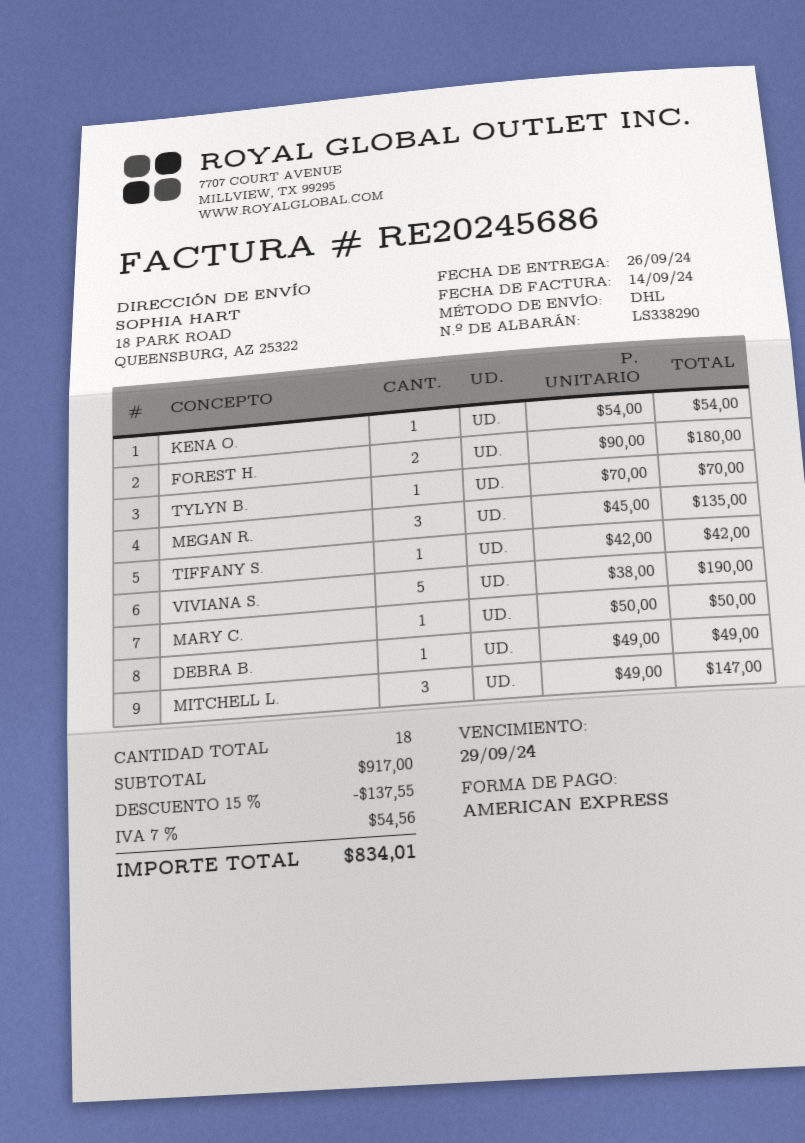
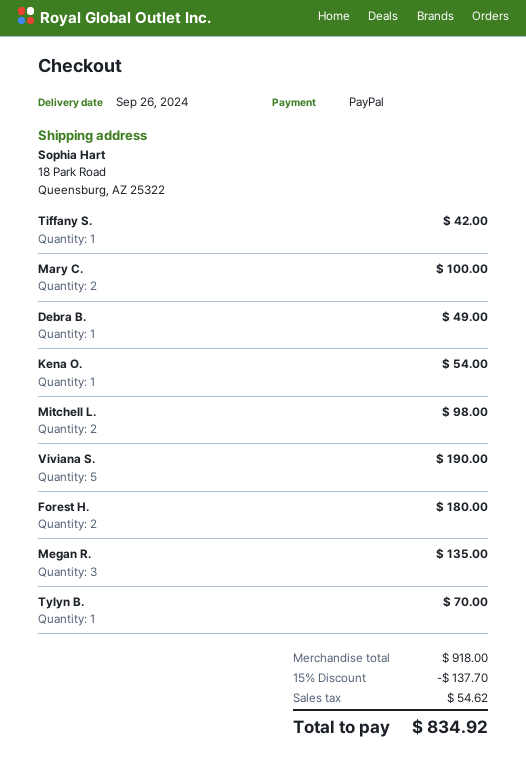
payment method: American Express -> PayPal
MARY C.: 1 for 50.00 -> 2 for 100.00
MITCHELL L.: 3 for 147.00 -> 2 for 98.00
subtotal: 917.00 -> 918.00
discount: 15% = 137.55 -> 15% = 137.70
tax: 54.56 -> 54.62
total: 834.01 -> 834.92

